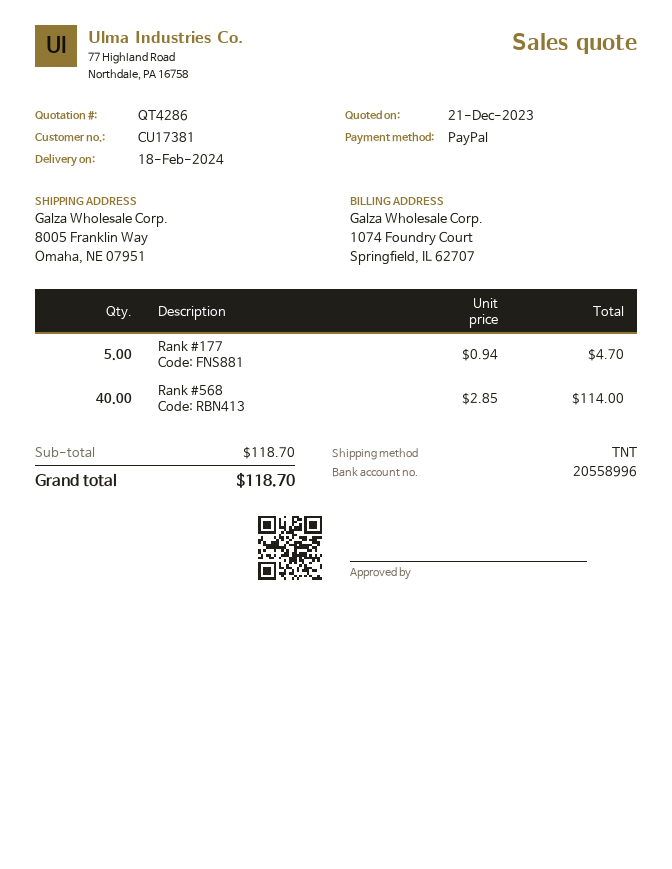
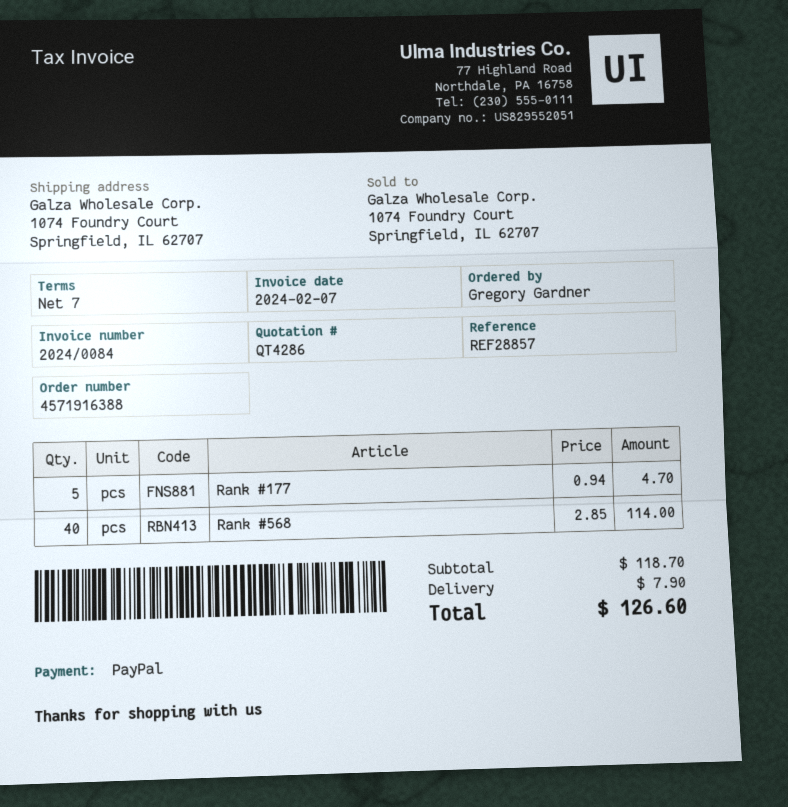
ship to: 8005 Franklin Way, Omaha, NE 07951 -> 1074 Foundry Court, Springfield, IL 62707
shipping: none -> 7.90
total: 118.70 -> 126.60

